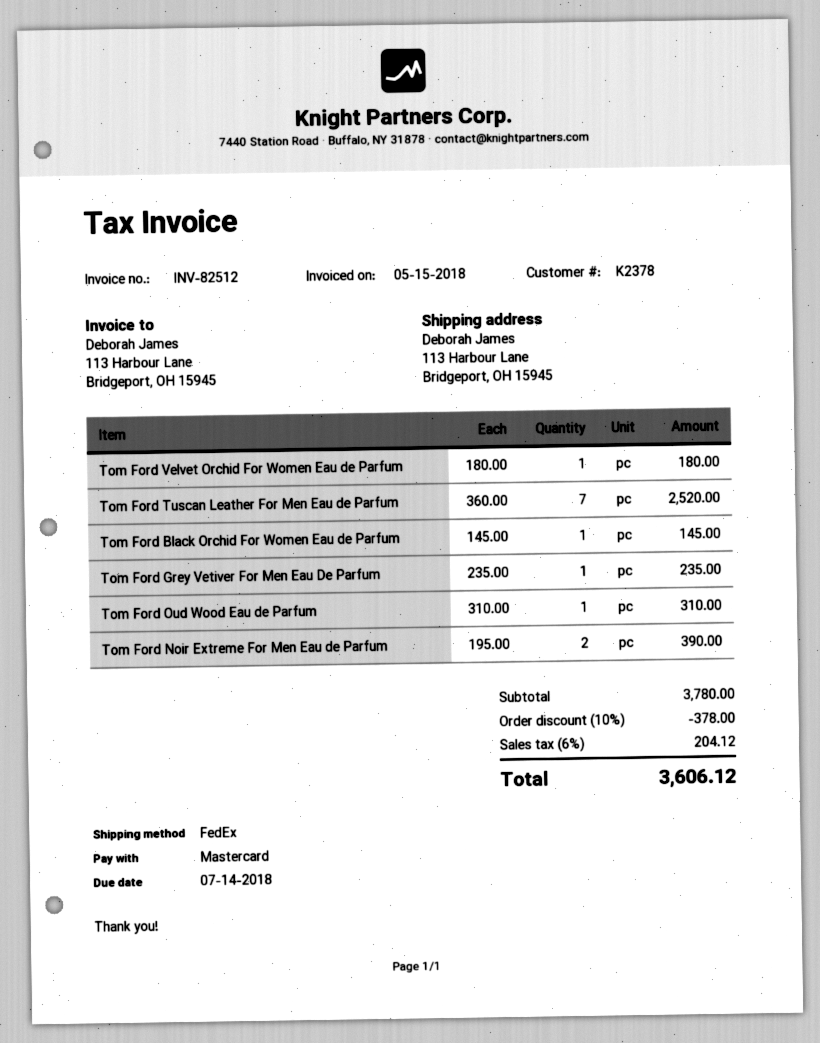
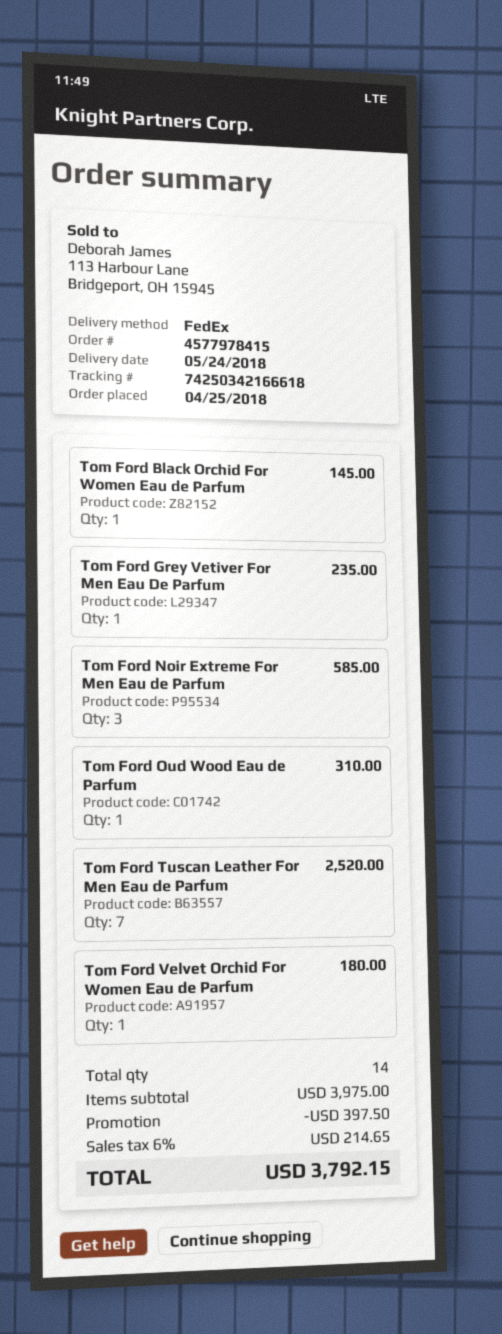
Tom Ford Noir Extreme For Men Eau de Parfum: 2 for 390.00 -> 3 for 585.00
subtotal: 3780.00 -> 3975.00
discount: 378.00 -> 397.50
tax: 6% = 204.12 -> 6% = 214.65
total: 3606.12 -> 3792.15

